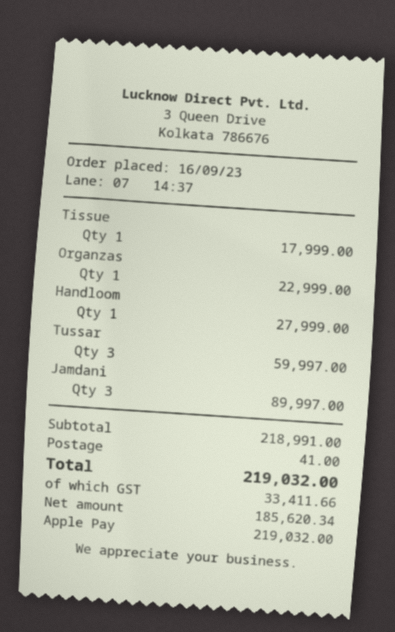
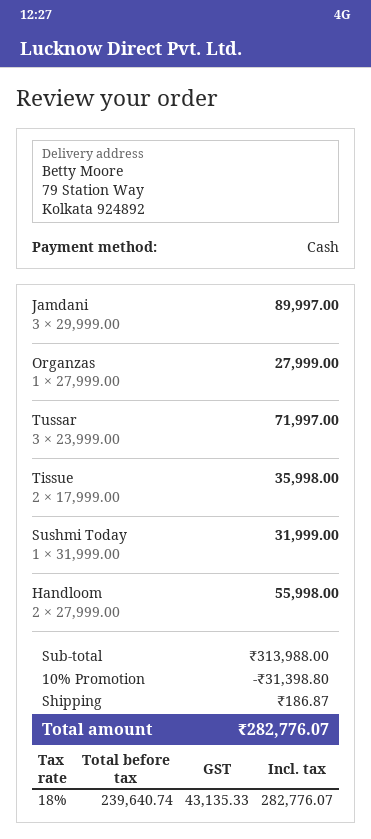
payment method: Apple Pay -> cash
Tissue: 1 for 17999.00 -> 2 for 35998.00
Organzas: 1 for 22999.00 -> 1 for 27999.00
Handloom: 1 for 27999.00 -> 2 for 55998.00
Tussar: 3 for 59997.00 -> 3 for 71997.00
Sushmi Today: none -> 1 for 31999.00
subtotal: 218991.00 -> 313988.00
discount: none -> 10% = 31398.80
shipping: 41.00 -> 186.87
net: 185620.34 -> 239640.74
tax: 33411.66 -> 43135.33
total: 219032.00 -> 282776.07

